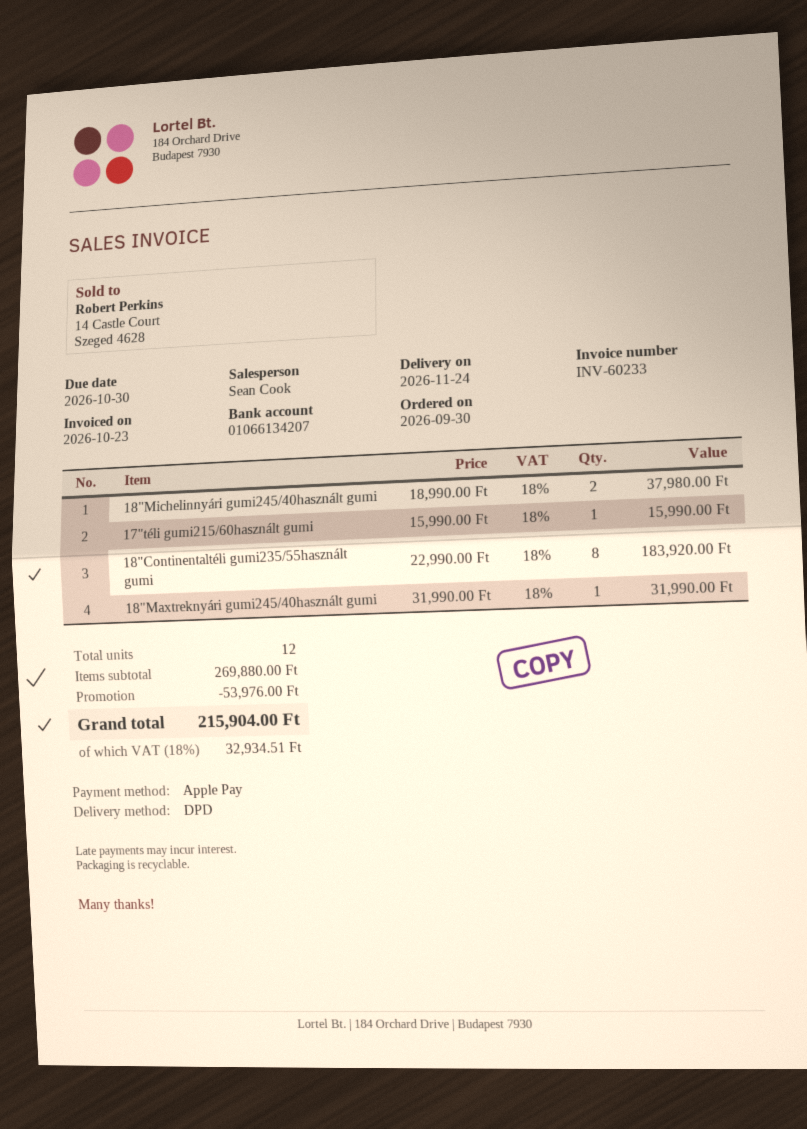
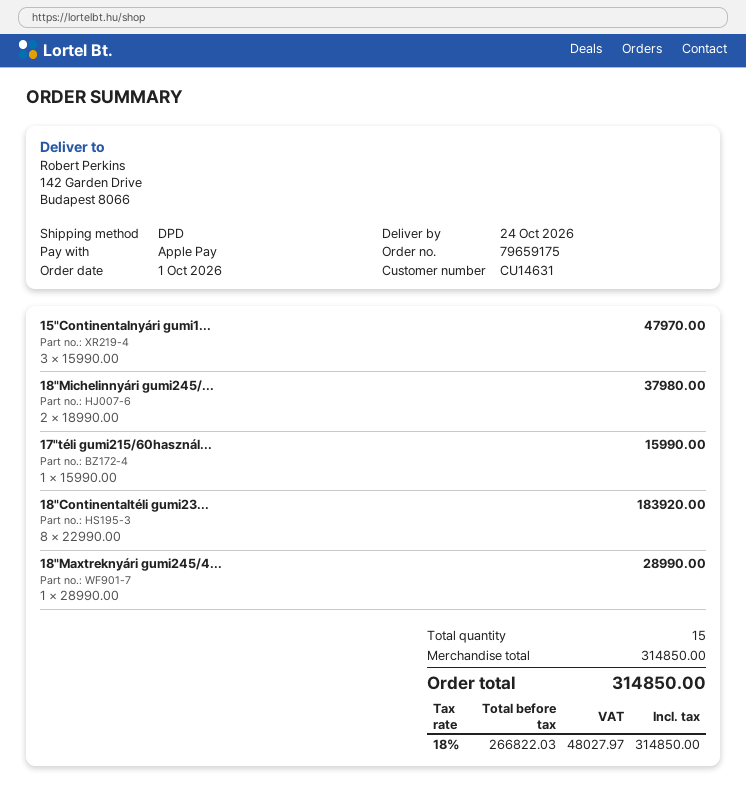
order date: 2026-09-30 -> 2026-10-01
delivery date: 2026-11-24 -> 2026-10-24
18"Maxtreknyári gumi245/40használt gumi: 1 x 31990.00 = 31990.00 -> 1 x 28990.00 = 28990.00
15"Continentalnyári gumi1...: none -> 3 x 15990.00 = 47970.00
total quantity: 12 -> 15
subtotal: 269880.00 -> 314850.00
discount: 53976.00 -> none
tax: 18% = 32934.51 -> 18% = 48027.97
total: 215904.00 -> 314850.00

